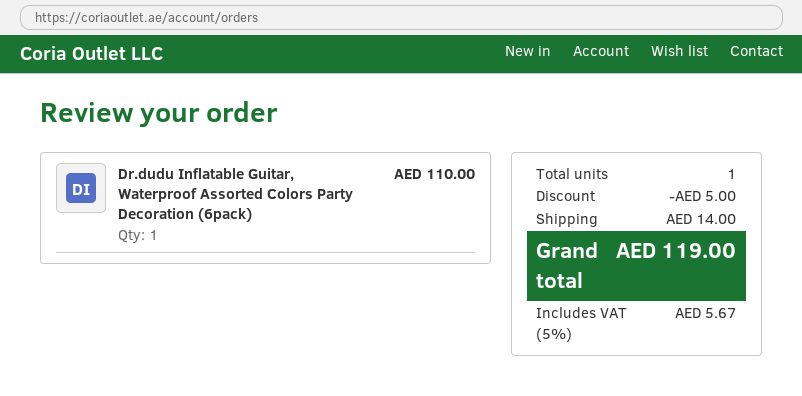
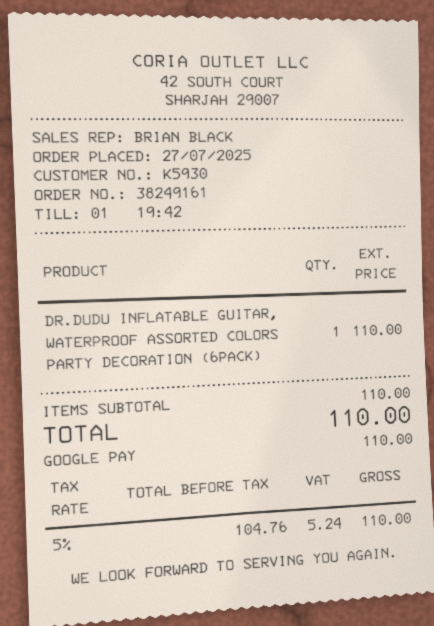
discount: 5.00 -> none
shipping: 14.00 -> none
tax: 5% = 5.67 -> 5% = 5.24
total: 119.00 -> 110.00

